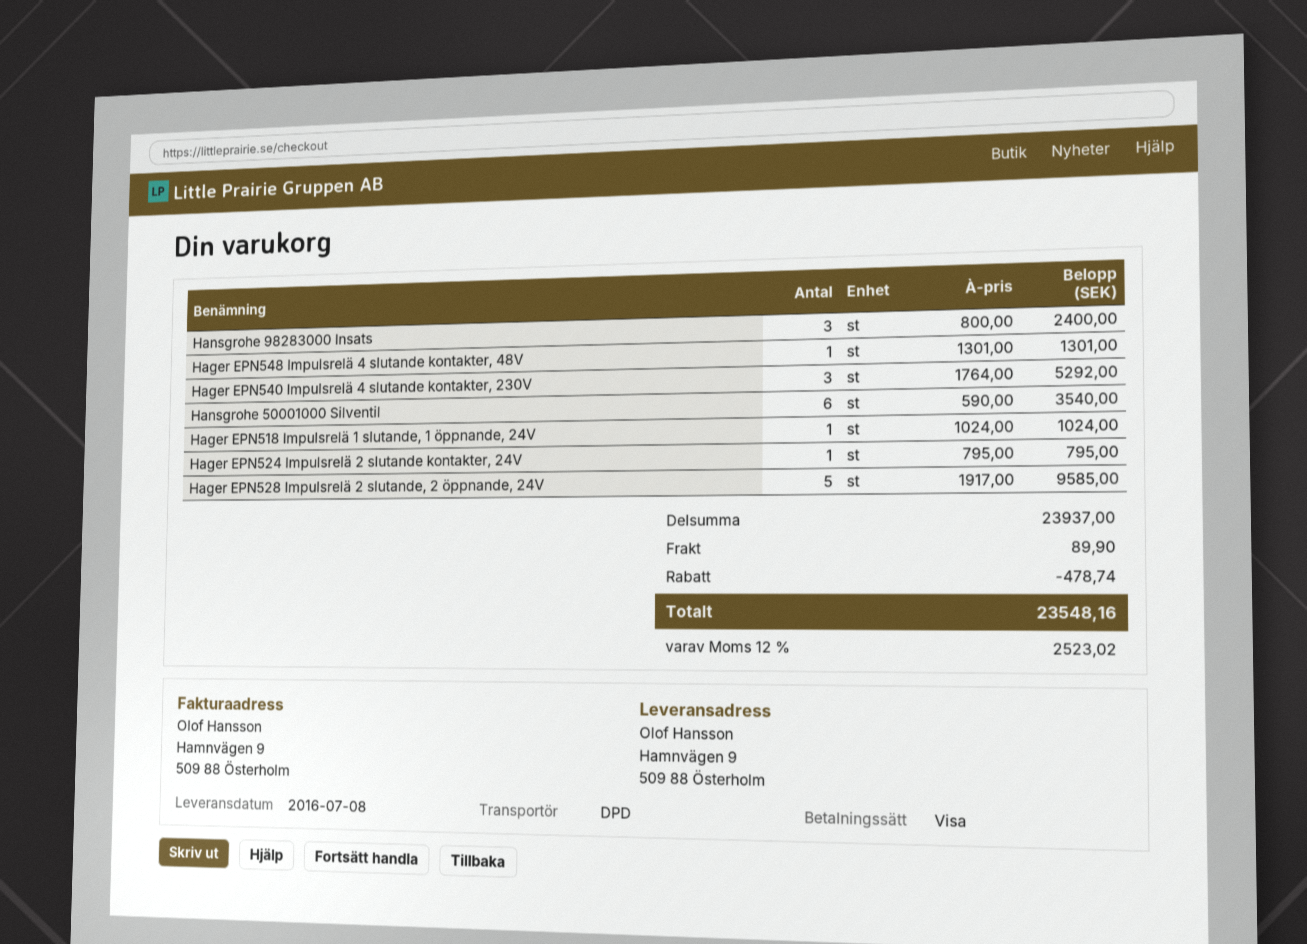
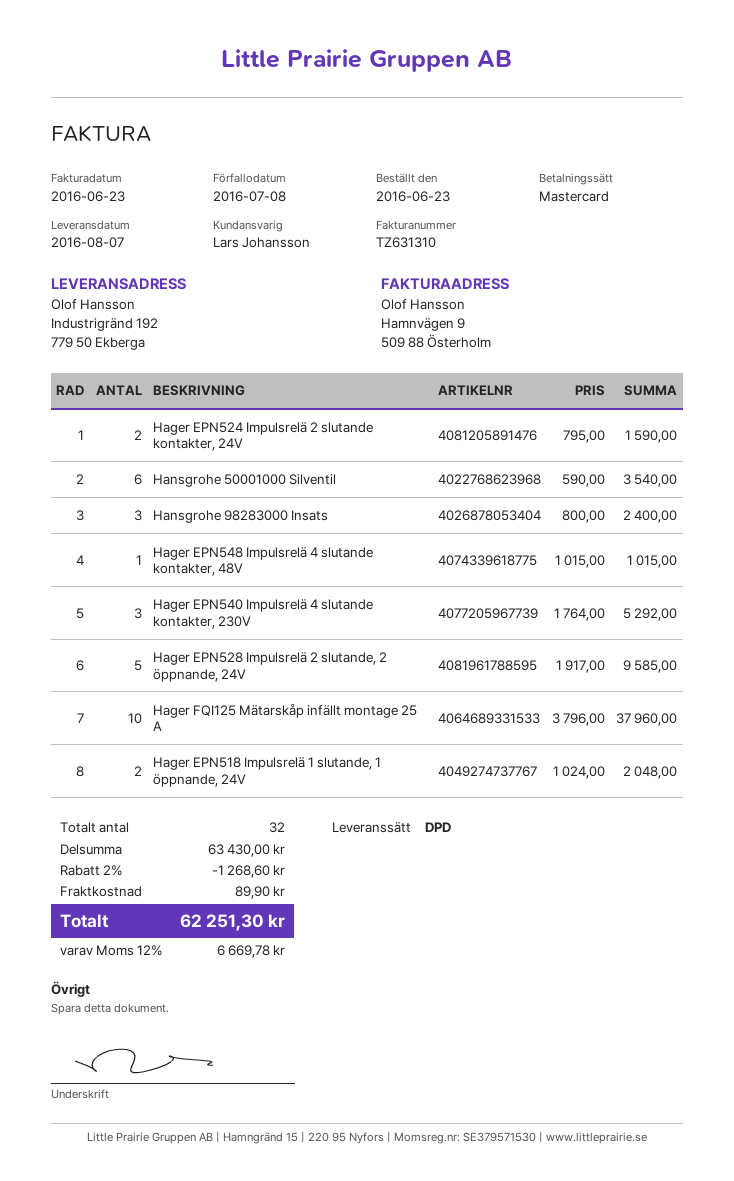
delivery date: 2016-07-08 -> 2016-08-07
payment method: Visa -> Mastercard
ship to: Hamnvägen 9, 509 88 Österholm -> Industrigränd 192, 779 50 Ekberga
Hager EPN548 Impulsrelä 4 slutande kontakter, 48V: 1 x 1301.00 = 1301.00 -> 1 x 1015.00 = 1015.00
Hager EPN518 Impulsrelä 1 slutande, 1 öppnande, 24V: 1 x 1024.00 = 1024.00 -> 2 x 1024.00 = 2048.00
Hager EPN524 Impulsrelä 2 slutande kontakter, 24V: 1 x 795.00 = 795.00 -> 2 x 795.00 = 1590.00
Hager FQI125 Mätarskåp infällt montage 25 A: none -> 10 x 3796.00 = 37960.00
subtotal: 23937.00 -> 63430.00
discount: 478.74 -> 1268.60
tax: 12% = 2523.02 -> 12% = 6669.78
total: 23548.16 -> 62251.30

